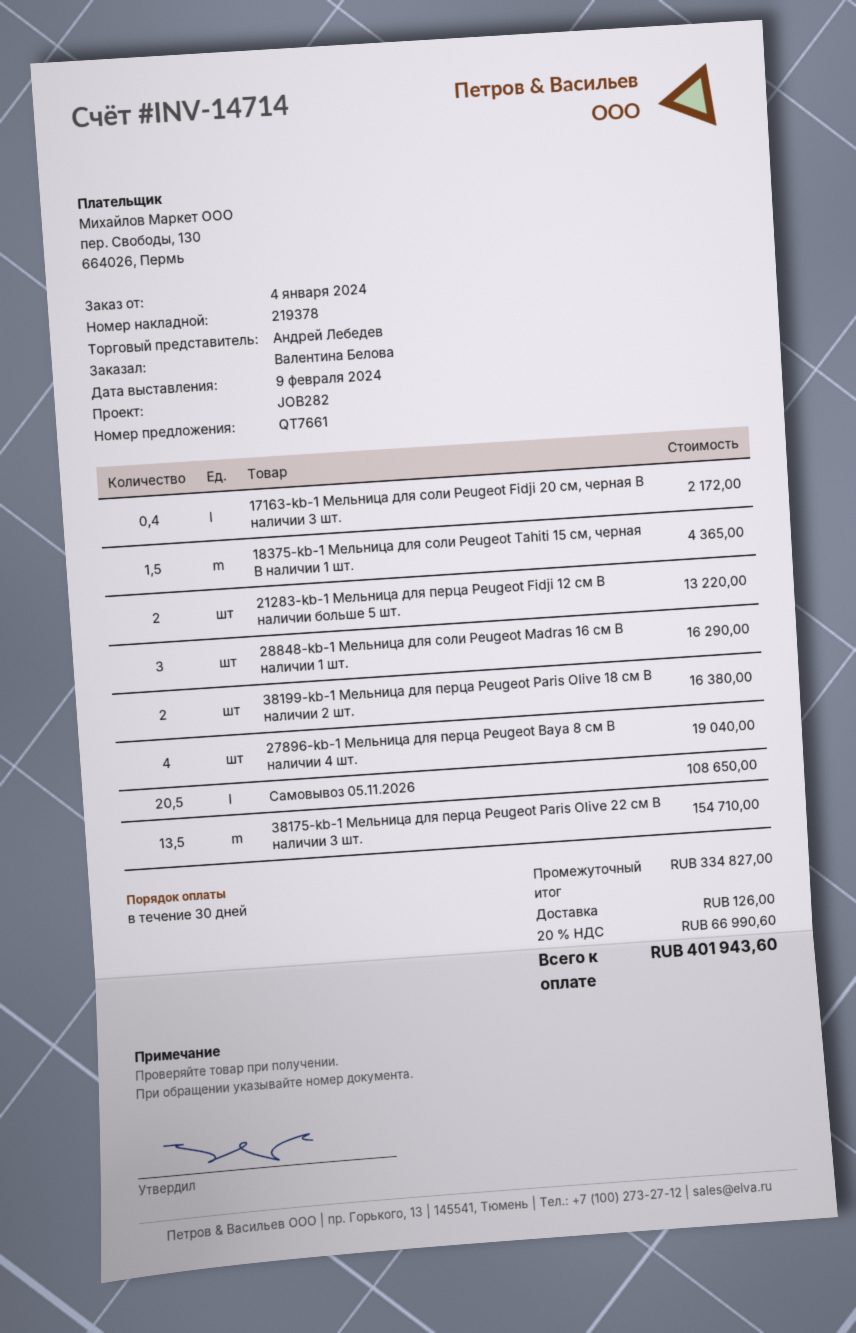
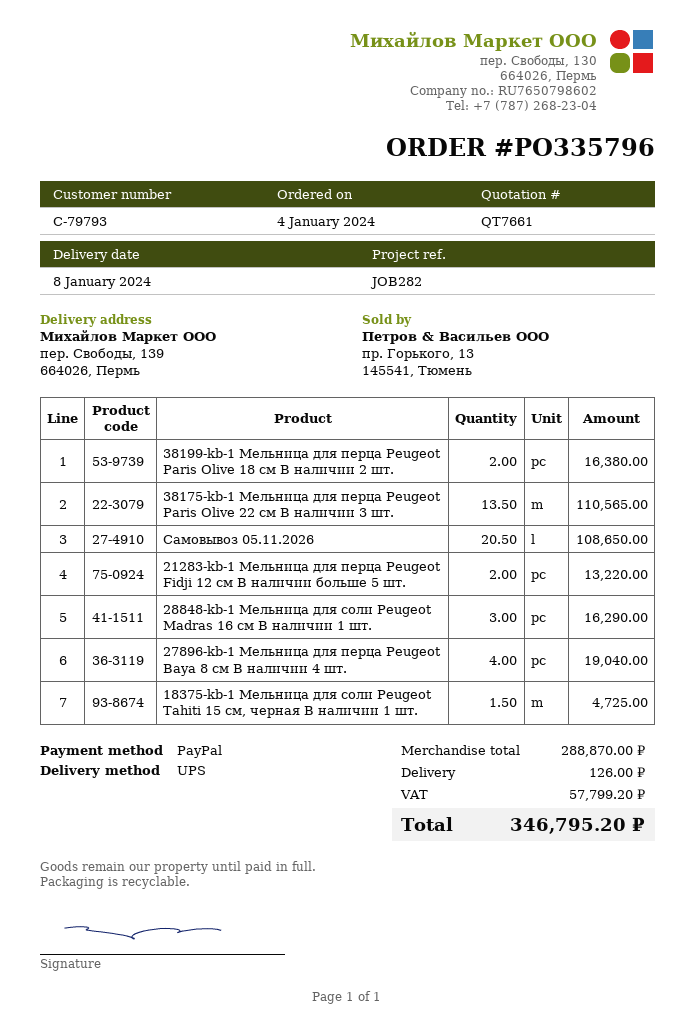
17163-kb-1 Мельница для соли Peugeot Fidji 20 см, черная В наличии 3 шт.: 0.4 for 2172.00 -> none
18375-kb-1 Мельница для соли Peugeot Tahiti 15 см, черная В наличии 1 шт.: 1.5 for 4365.00 -> 1.5 for 4725.00
38175-kb-1 Мельница для перца Peugeot Paris Olive 22 см В наличии 3 шт.: 13.5 for 154710.00 -> 13.5 for 110565.00
subtotal: 334827.00 -> 288870.00
tax: 66990.60 -> 57799.20
total: 401943.60 -> 346795.20

